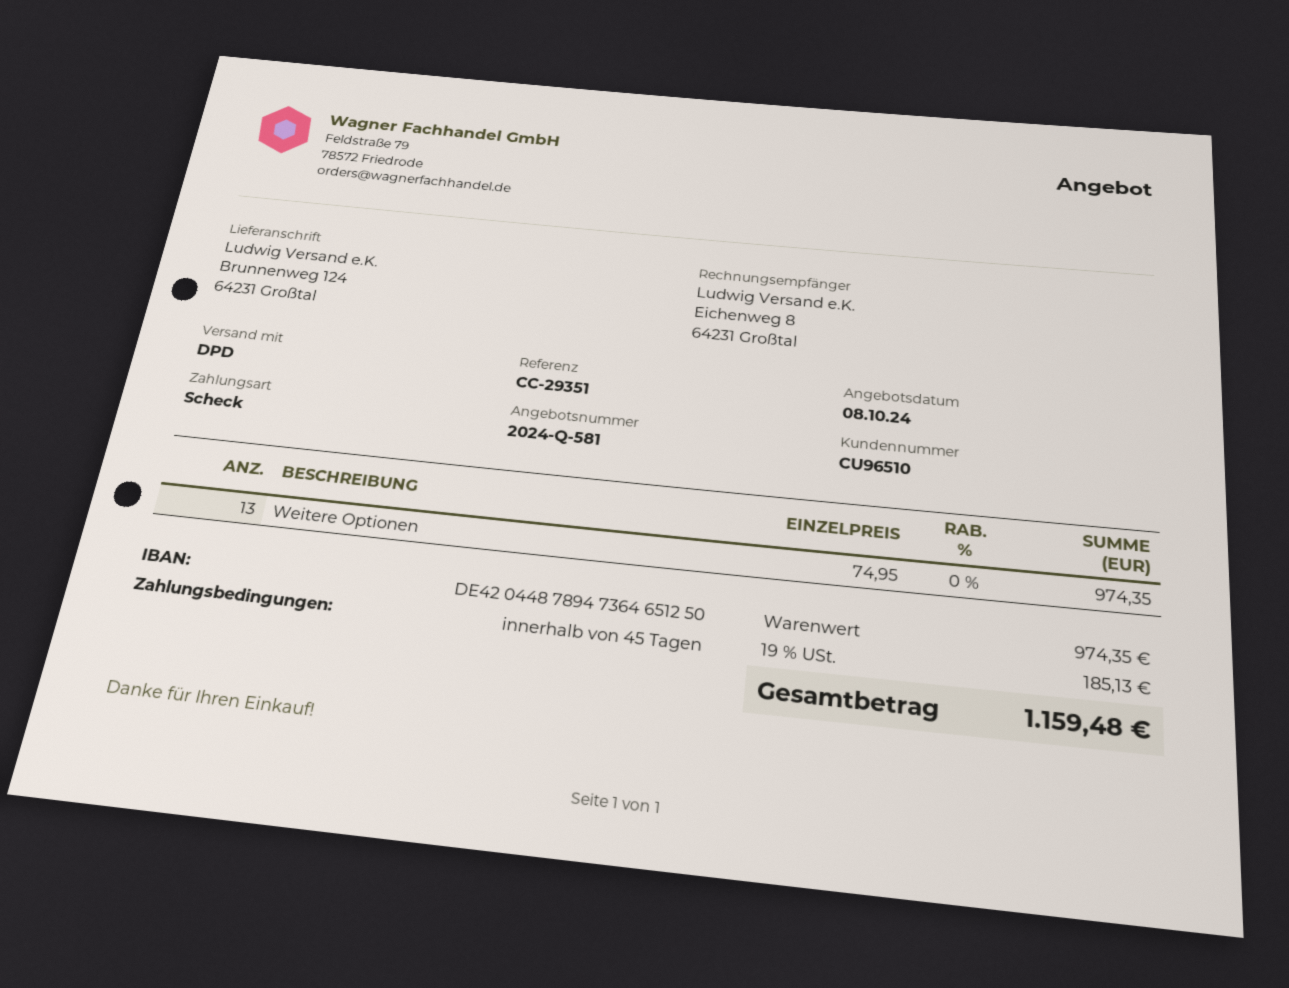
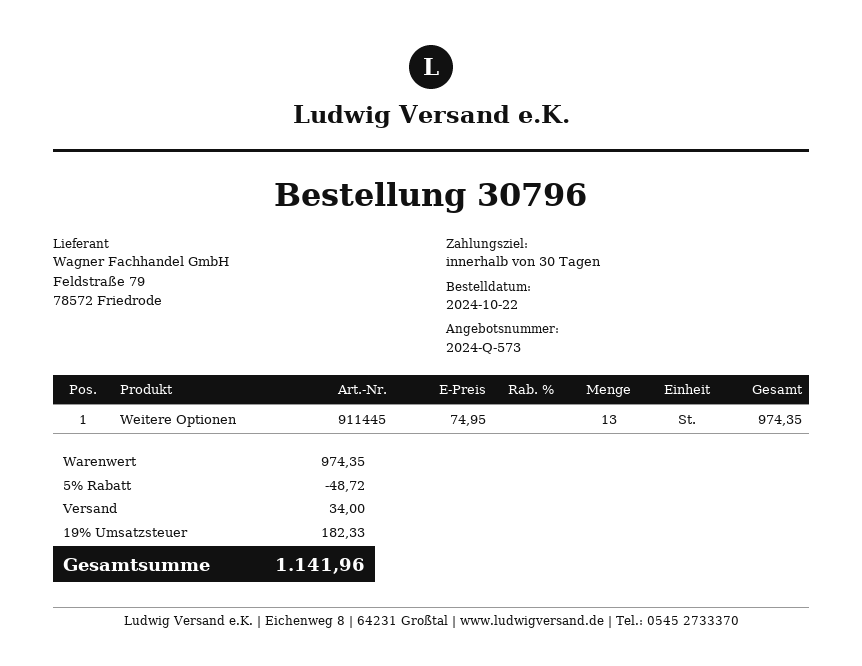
quote number: 2024-Q-581 -> 2024-Q-573
payment terms: 45 days -> 30 days
discount: none -> 5% = 48.72
shipping: none -> 34.00
tax: 19% = 185.13 -> 19% = 182.33
total: 1159.48 -> 1141.96

